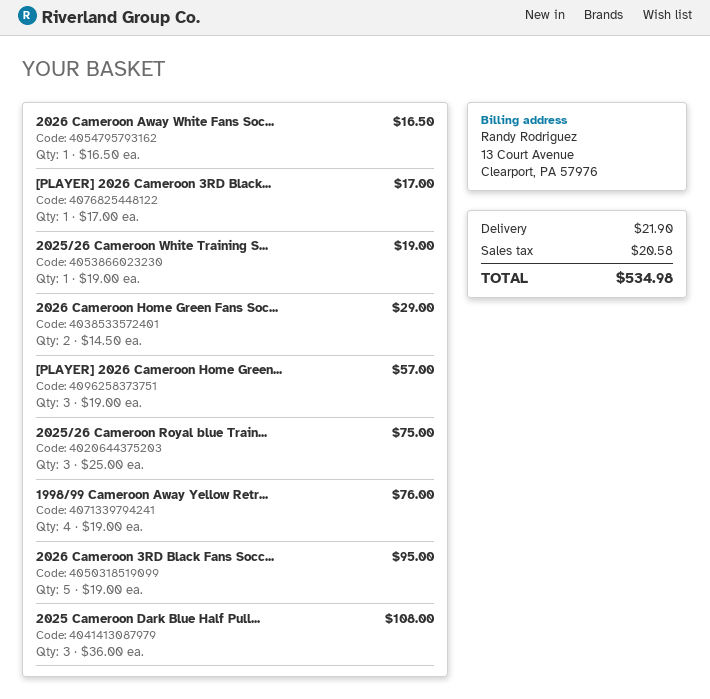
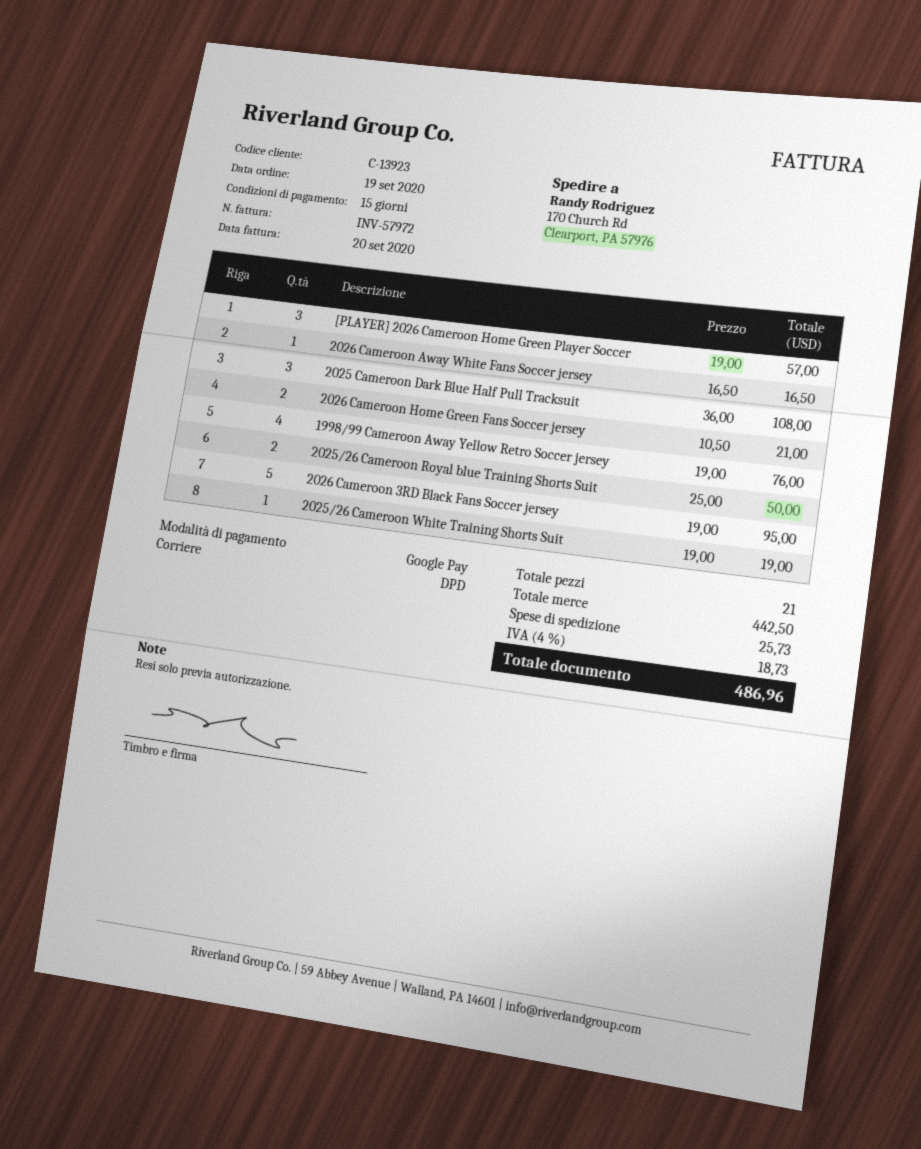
[PLAYER] 2026 Cameroon 3RD Black...: 1 x 17.00 = 17.00 -> none
2026 Cameroon Home Green Fans Soc...: 2 x 14.50 = 29.00 -> 2 x 10.50 = 21.00
2025/26 Cameroon Royal blue Train...: 3 x 25.00 = 75.00 -> 2 x 25.00 = 50.00
shipping: 21.90 -> 25.73
tax: 20.58 -> 18.73
total: 534.98 -> 486.96

